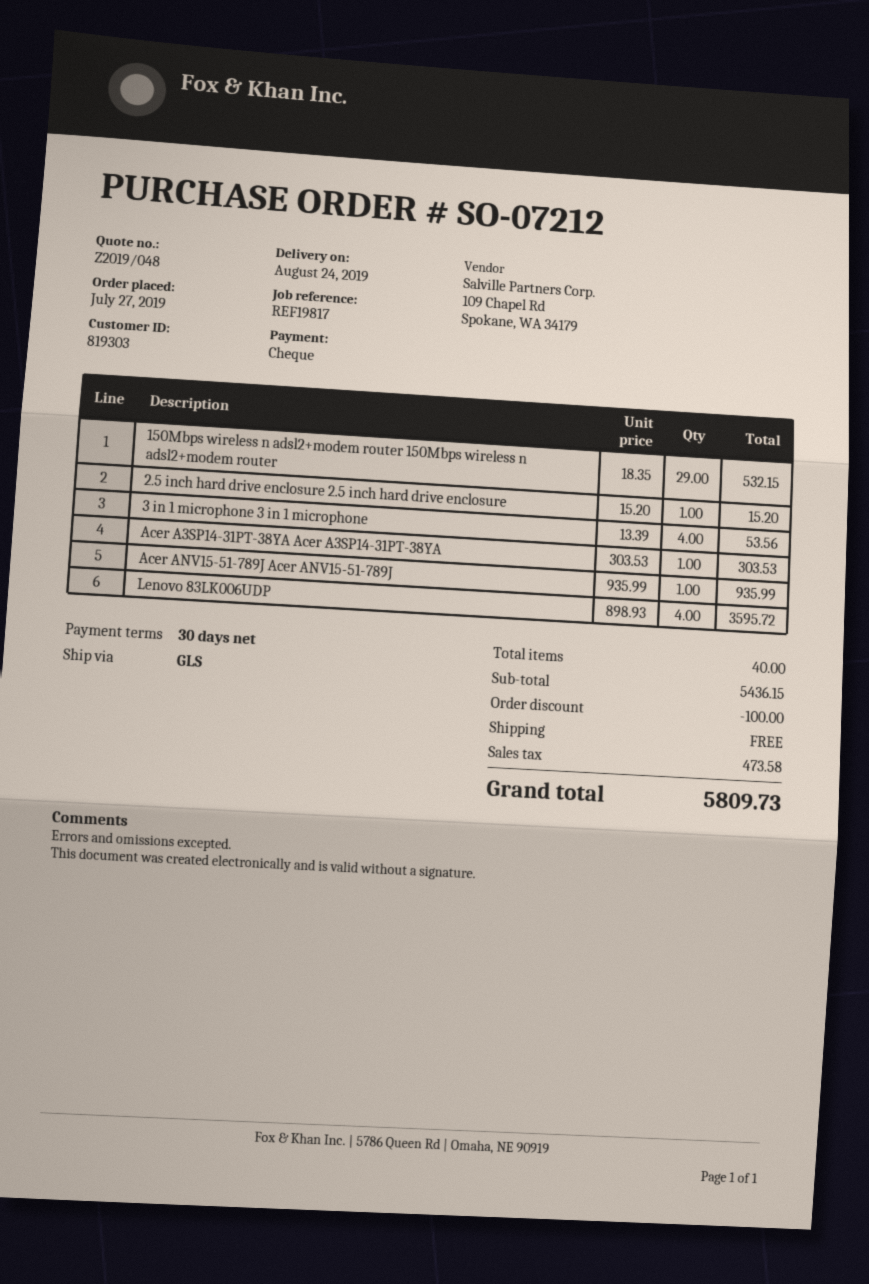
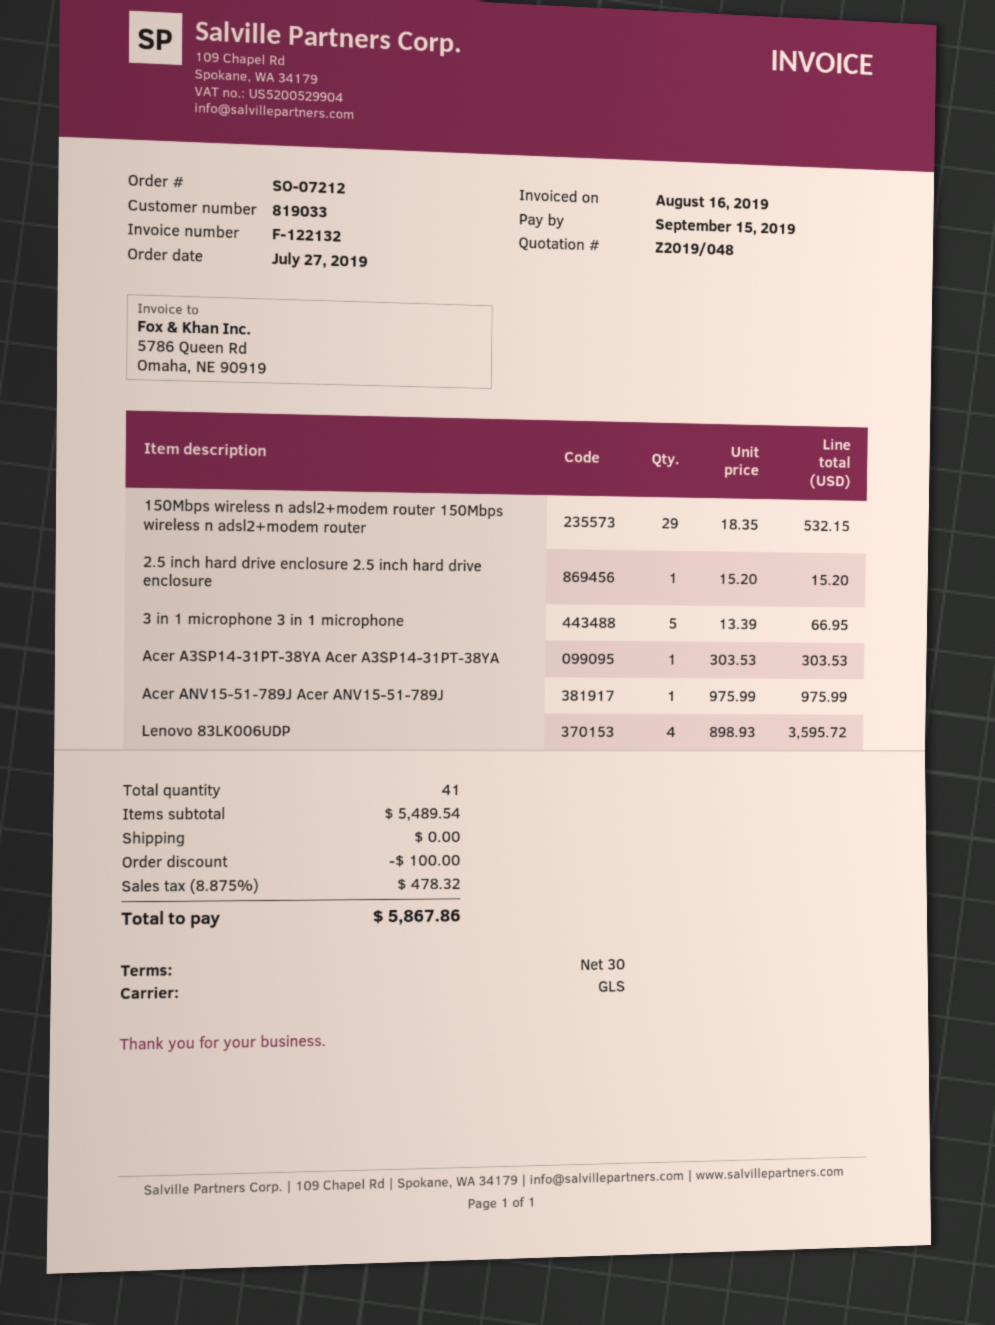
customer number: 819303 -> 819033
3 in 1 microphone 3 in 1 microphone: 4 x 13.39 = 53.56 -> 5 x 13.39 = 66.95
Acer ANV15-51-789J Acer ANV15-51-789J: 1 x 935.99 = 935.99 -> 1 x 975.99 = 975.99
total quantity: 40 -> 41
subtotal: 5436.15 -> 5489.54
tax: 473.58 -> 478.32
total: 5809.73 -> 5867.86

